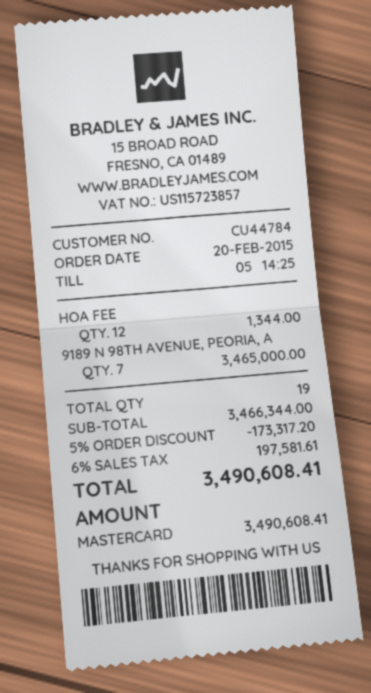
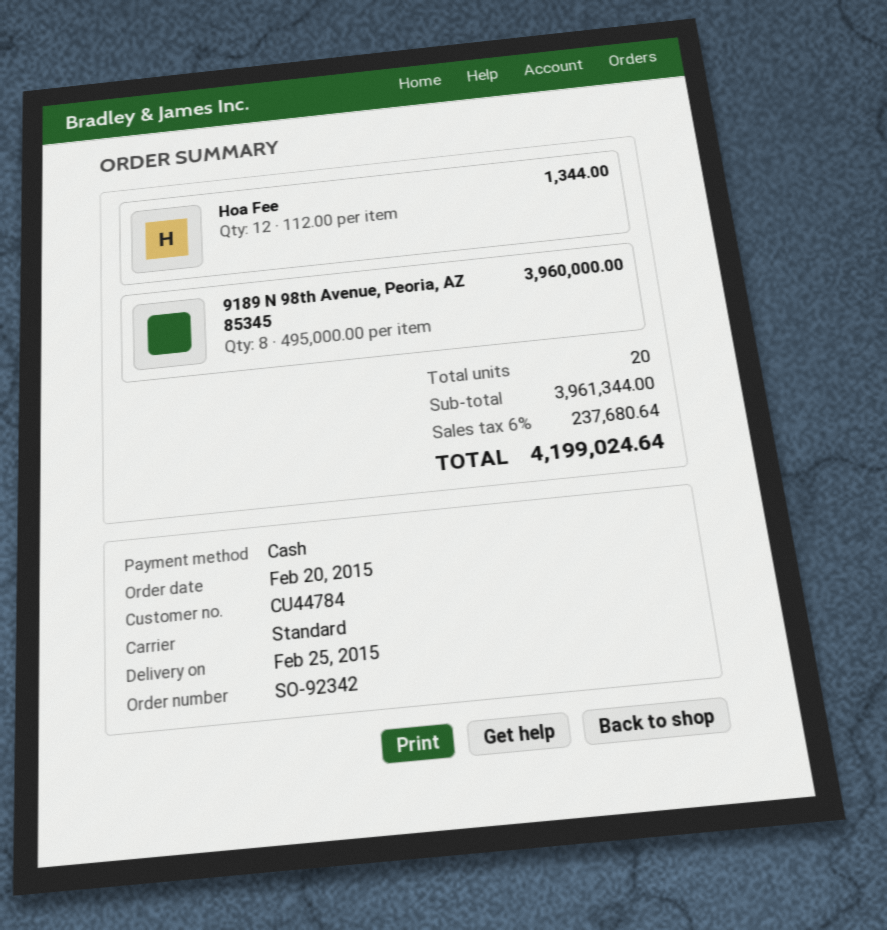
payment method: Mastercard -> cash
9189 N 98TH AVENUE, PEORIA, A: 7 for 3465000.00 -> 8 for 3960000.00
total quantity: 19 -> 20
subtotal: 3466344.00 -> 3961344.00
discount: 5% = 173317.20 -> none
tax: 6% = 197581.61 -> 6% = 237680.64
total: 3490608.41 -> 4199024.64

